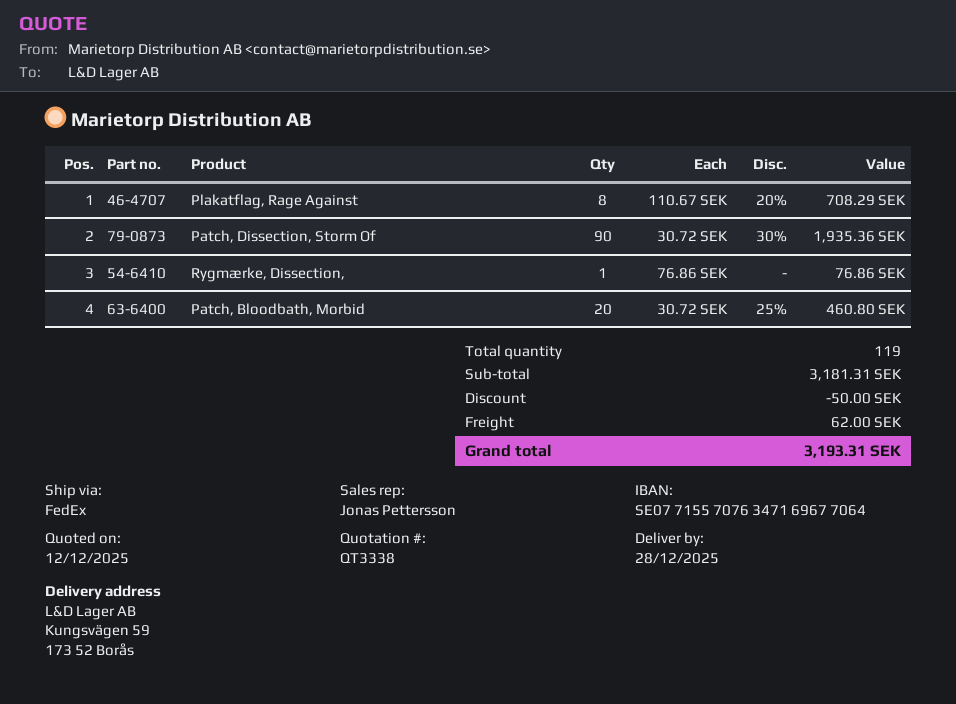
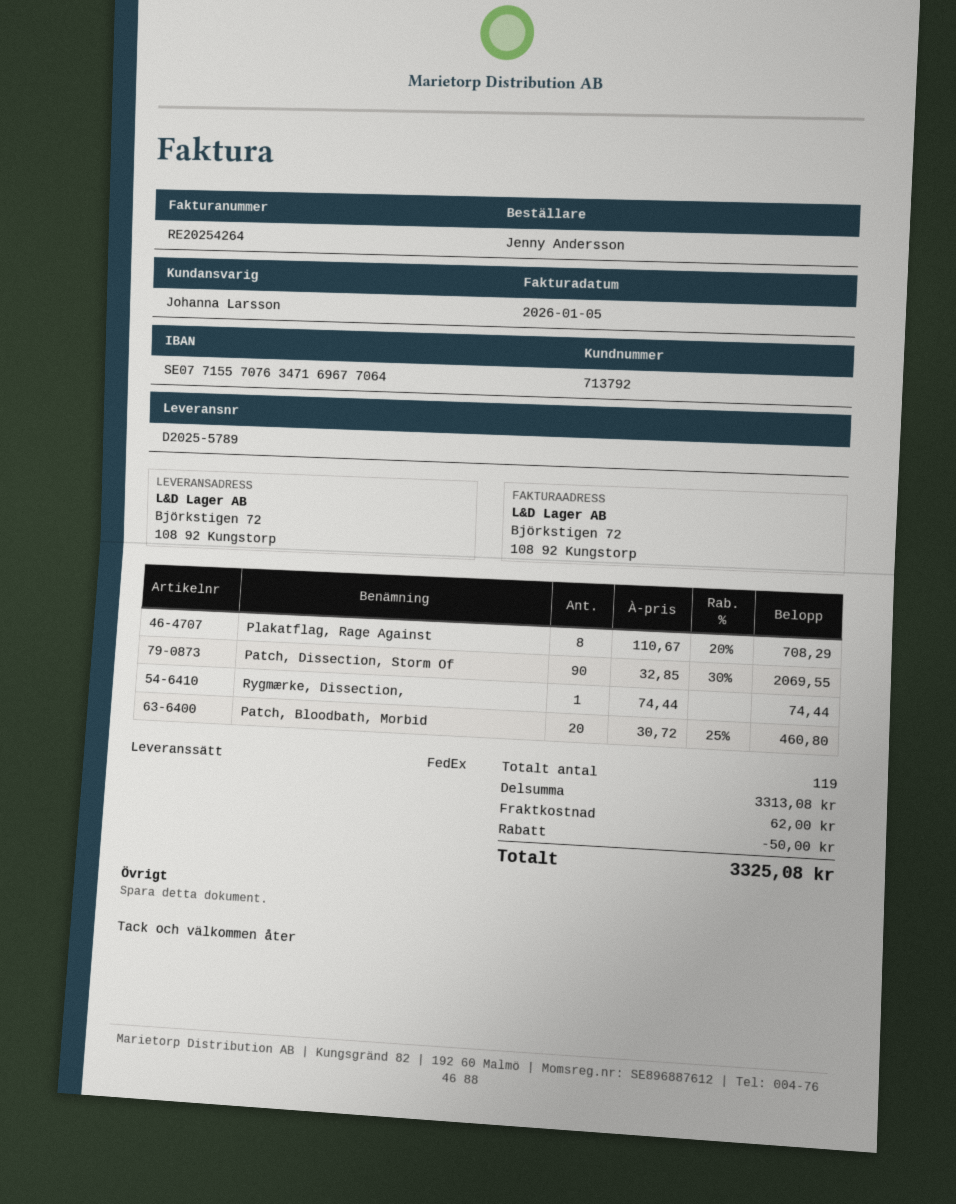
sales rep: Jonas Pettersson -> Johanna Larsson
ship to: Kungsvägen 59, 173 52 Borås -> Björkstigen 72, 108 92 Kungstorp
Patch, Dissection, Storm Of: 90 x 30.72 - 30% = 1935.36 -> 90 x 32.85 - 30% = 2069.55
Rygmærke, Dissection,: 1 x 76.86 = 76.86 -> 1 x 74.44 = 74.44
subtotal: 3181.31 -> 3313.08
total: 3193.31 -> 3325.08

